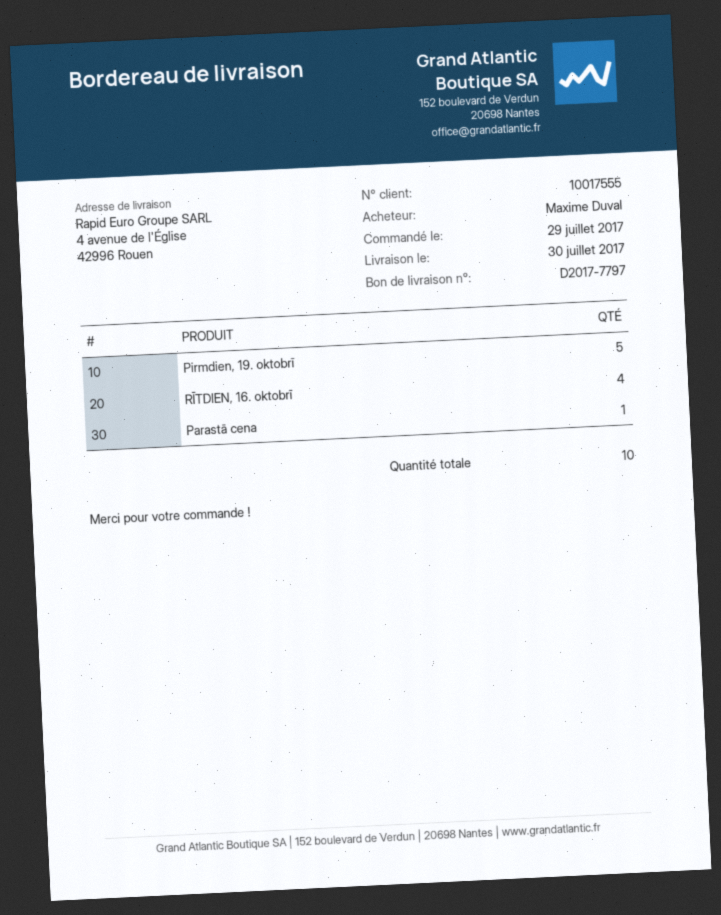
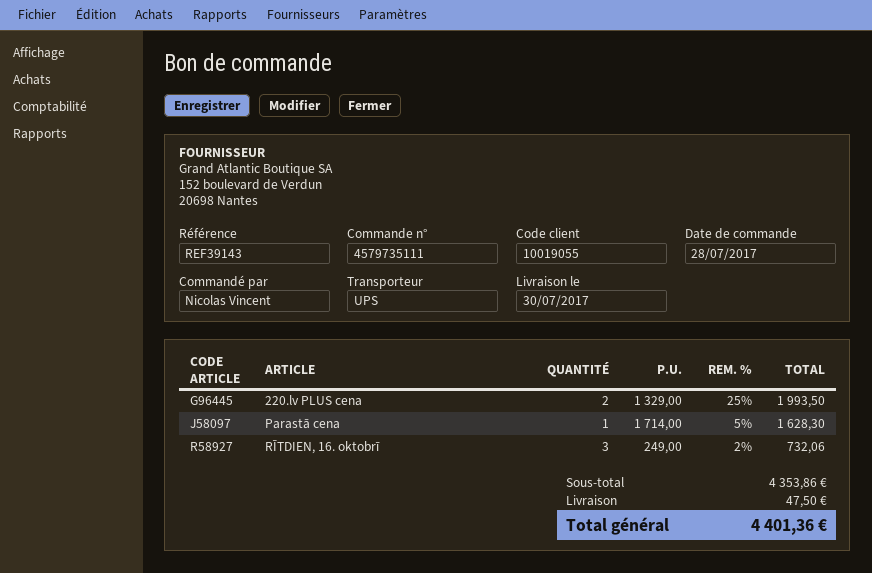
order date: 2017-07-29 -> 2017-07-28
customer number: 10017555 -> 10019055
ordered by: Maxime Duval -> Nicolas Vincent
Pirmdien, 19. oktobrī: 5 -> none
RĪTDIEN, 16. oktobrī: 4 -> 3
220.lv PLUS cena: none -> 2

